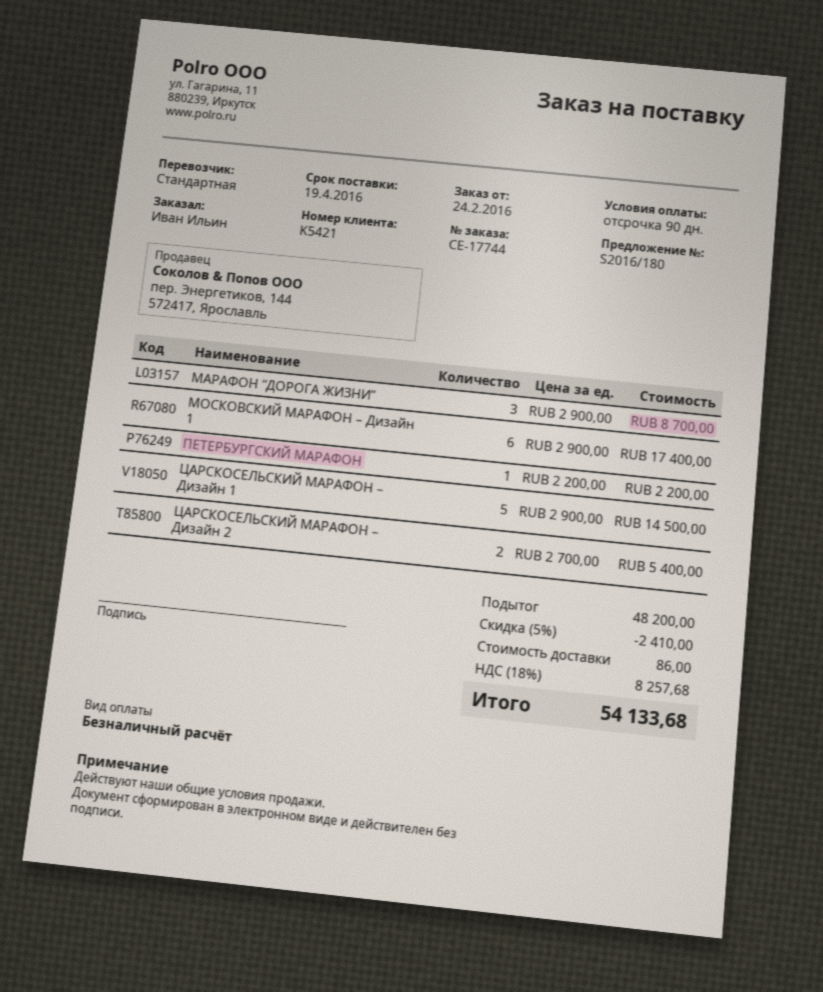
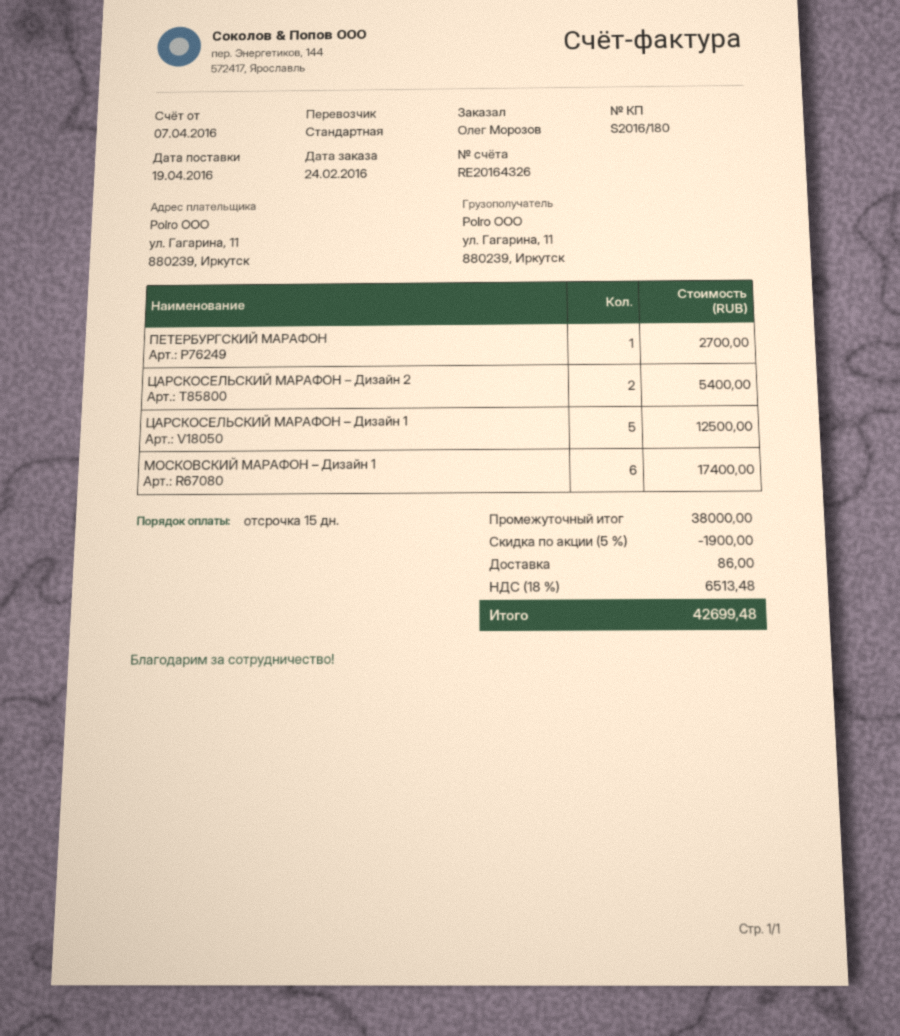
payment terms: 90 days -> 15 days
ordered by: Иван Ильин -> Олег Морозов
МАРАФОН “ДОРОГА ЖИЗНИ”: 3 for 8700.00 -> none
ПЕТЕРБУРГСКИЙ МАРАФОН: 1 for 2200.00 -> 1 for 2700.00
ЦАРСКОСЕЛЬСКИЙ МАРАФОН – Дизайн 1: 5 for 14500.00 -> 5 for 12500.00
subtotal: 48200.00 -> 38000.00
discount: 5% = 2410.00 -> 5% = 1900.00
tax: 18% = 8257.68 -> 18% = 6513.48
total: 54133.68 -> 42699.48

